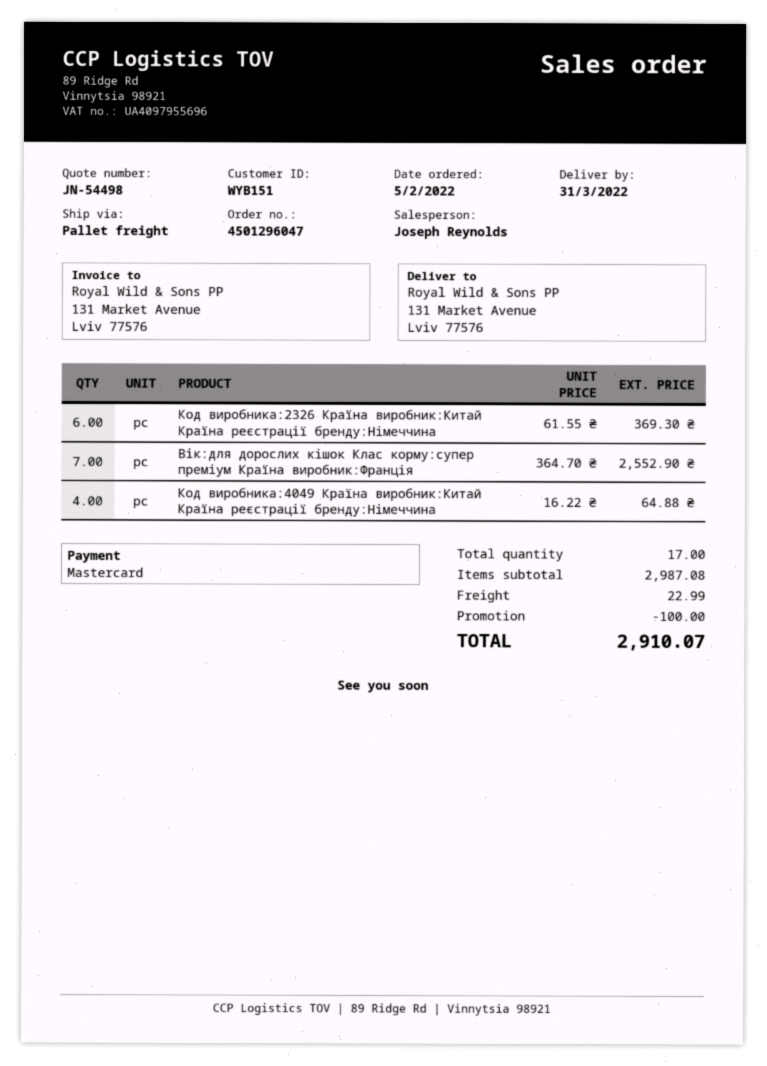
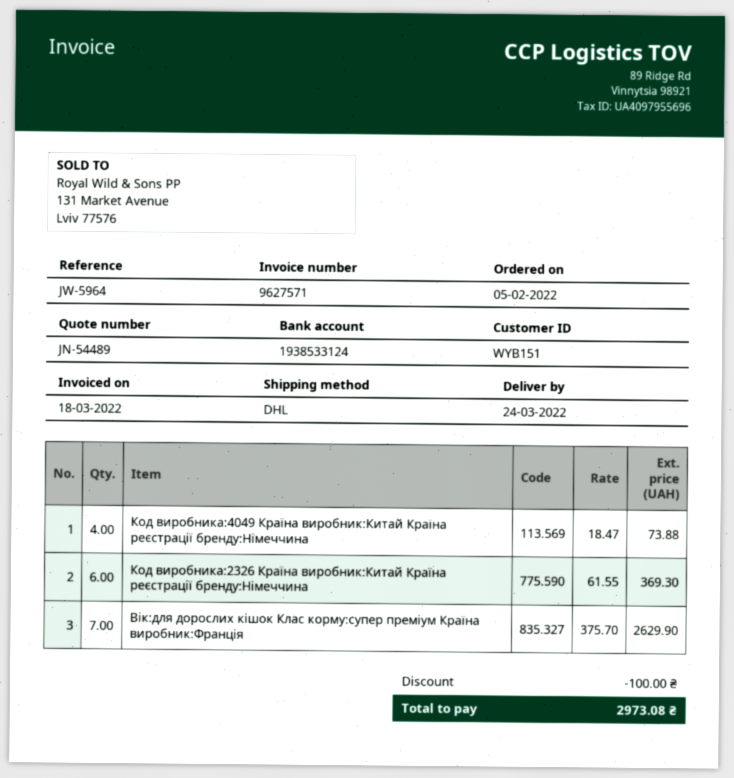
quote number: JN-54498 -> JN-54489
delivery date: 2022-03-31 -> 2022-03-24
shipping method: pallet freight -> DHL
Вік:для дорослих кішок Клас корму:супер преміум Країна виробник:Франція: 7 x 364.70 = 2552.90 -> 7 x 375.70 = 2629.90
Код виробника:4049 Країна виробник:Китай Країна реєстрації бренду:Німеччина: 4 x 16.22 = 64.88 -> 4 x 18.47 = 73.88
shipping: 22.99 -> none
total: 2910.07 -> 2973.08

